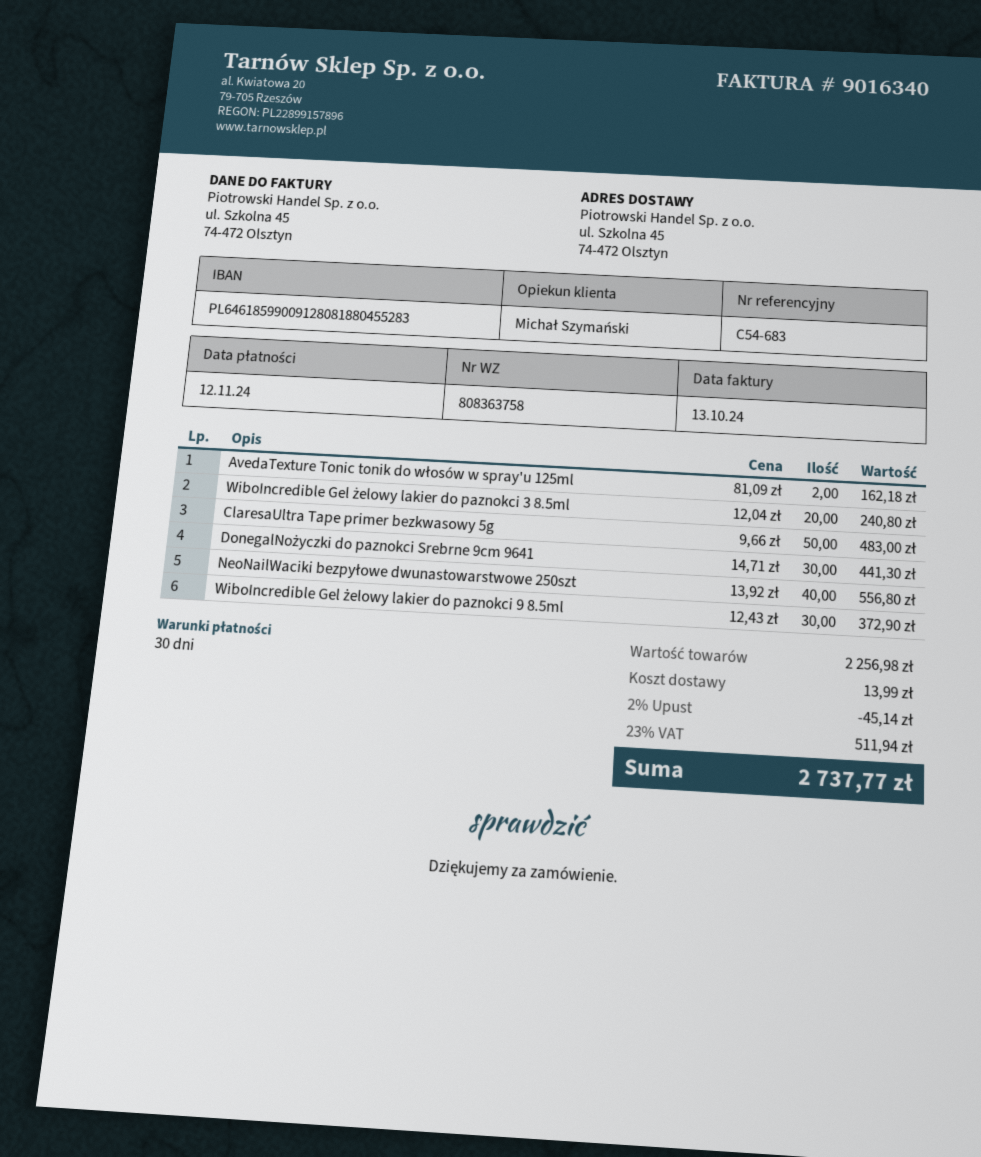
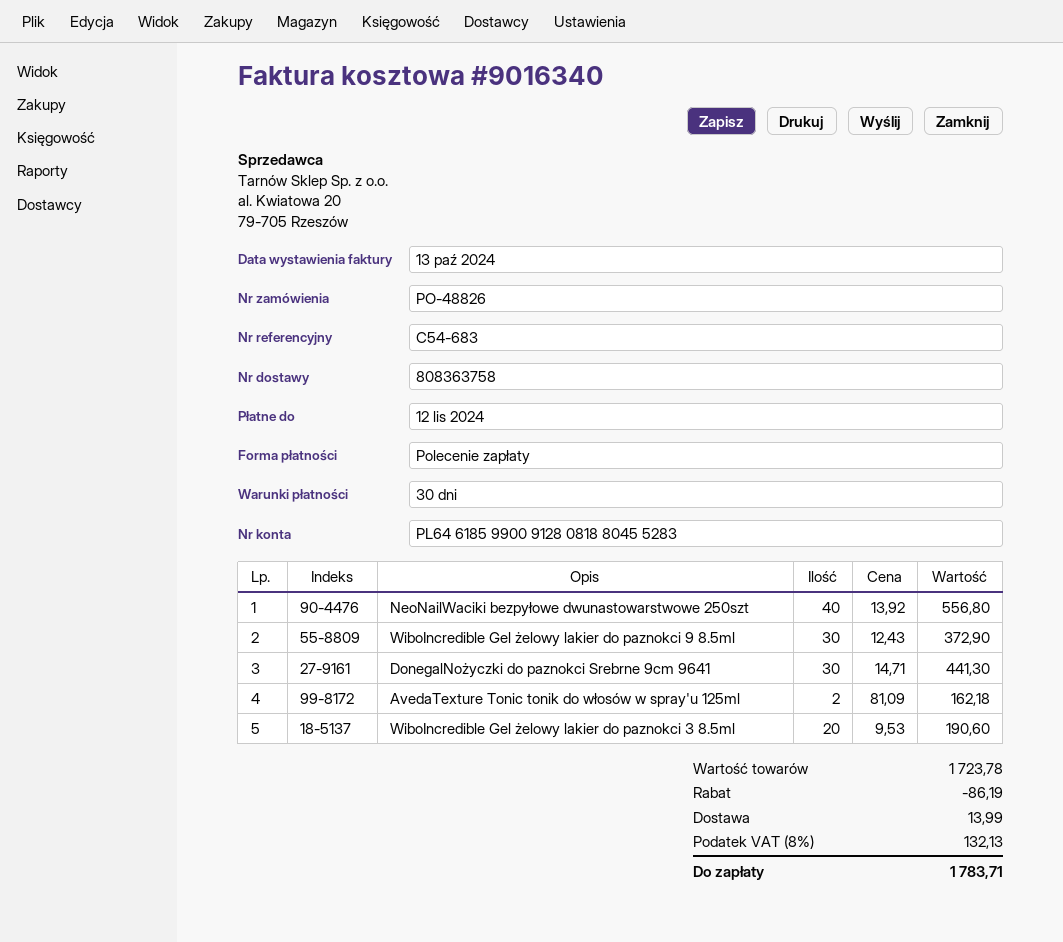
WiboIncredible Gel żelowy lakier do paznokci 3 8.5ml: 20 x 12.04 = 240.80 -> 20 x 9.53 = 190.60
ClaresaUltra Tape primer bezkwasowy 5g: 50 x 9.66 = 483.00 -> none
subtotal: 2256.98 -> 1723.78
discount: 45.14 -> 86.19
tax: 23% = 511.94 -> 8% = 132.13
total: 2737.77 -> 1783.71

